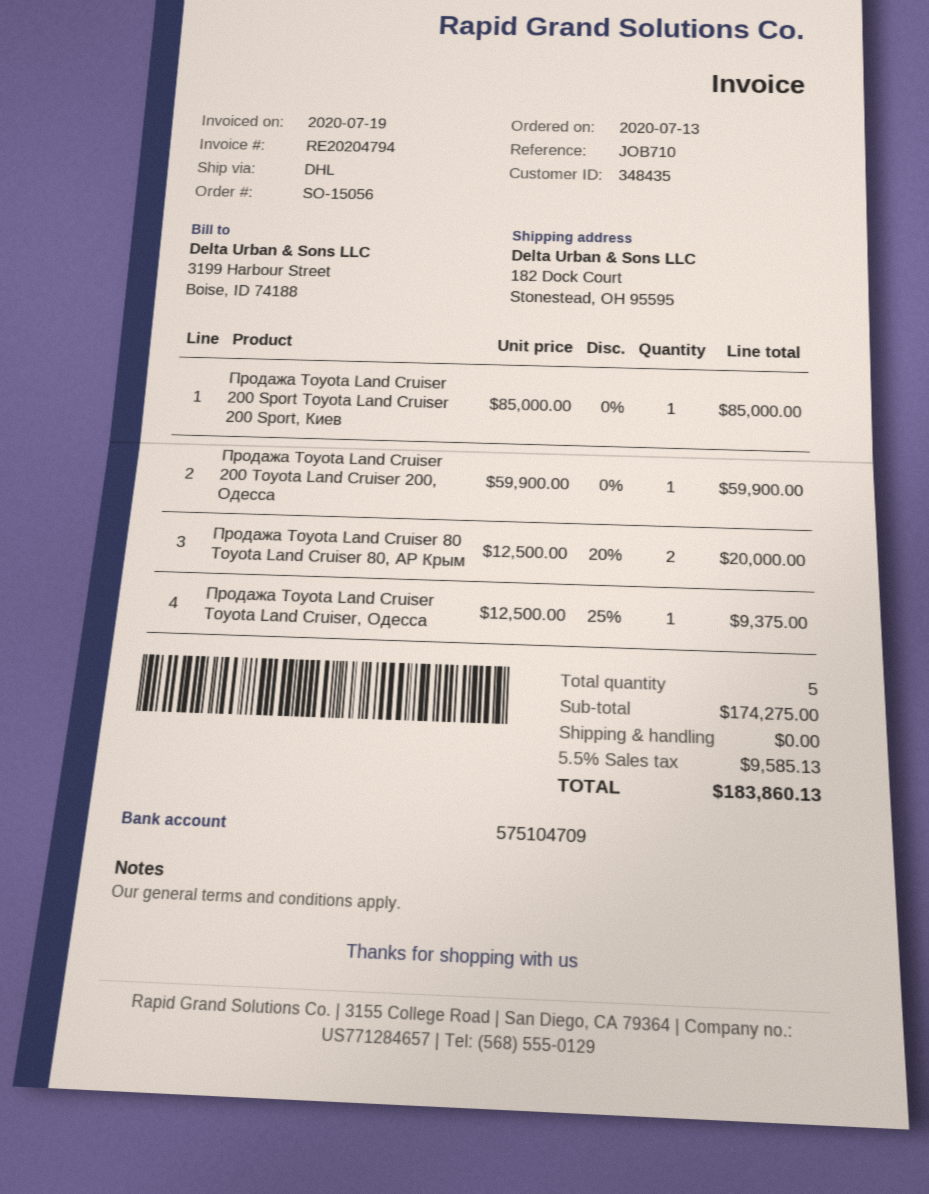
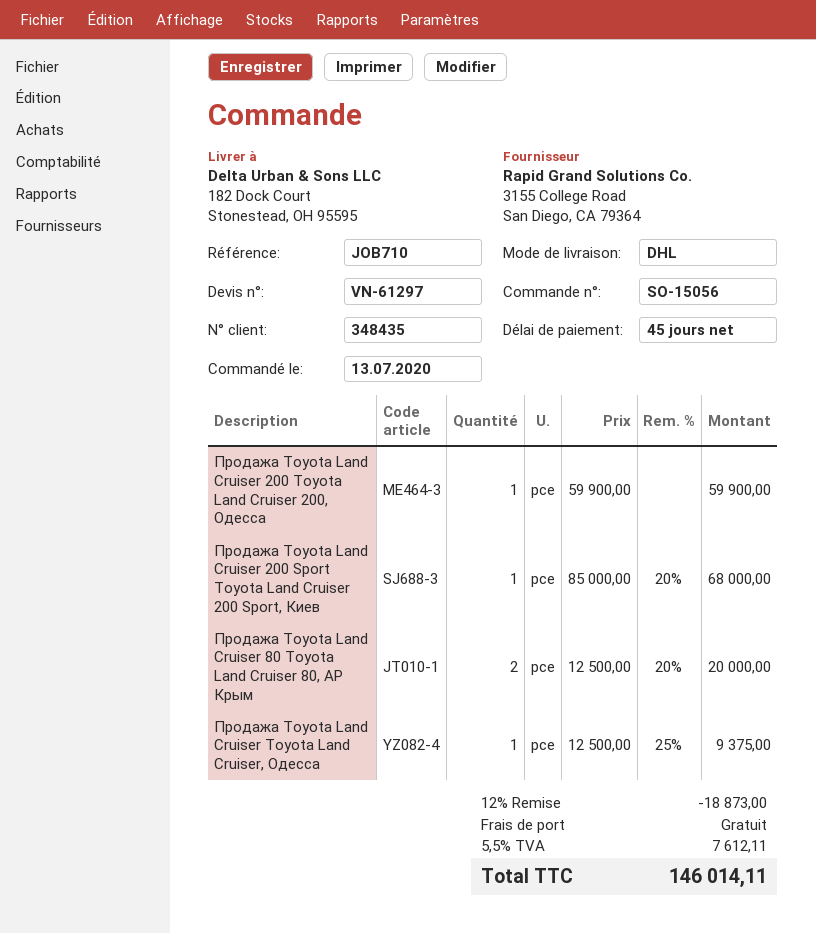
Продажа Toyota Land Cruiser 200 Sport Toyota Land Cruiser 200 Sport, Киев: 1 x 85000.00 = 85000.00 -> 1 x 85000.00 - 20% = 68000.00
discount: none -> 12% = 18873.00
tax: 5.5% = 9585.13 -> 5.5% = 7612.11
total: 183860.13 -> 146014.11

